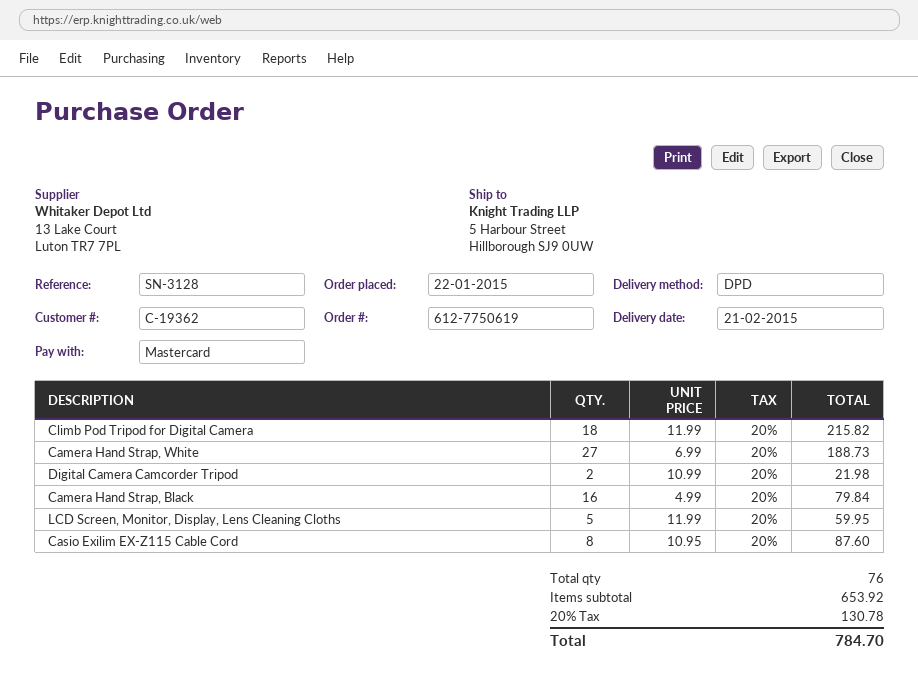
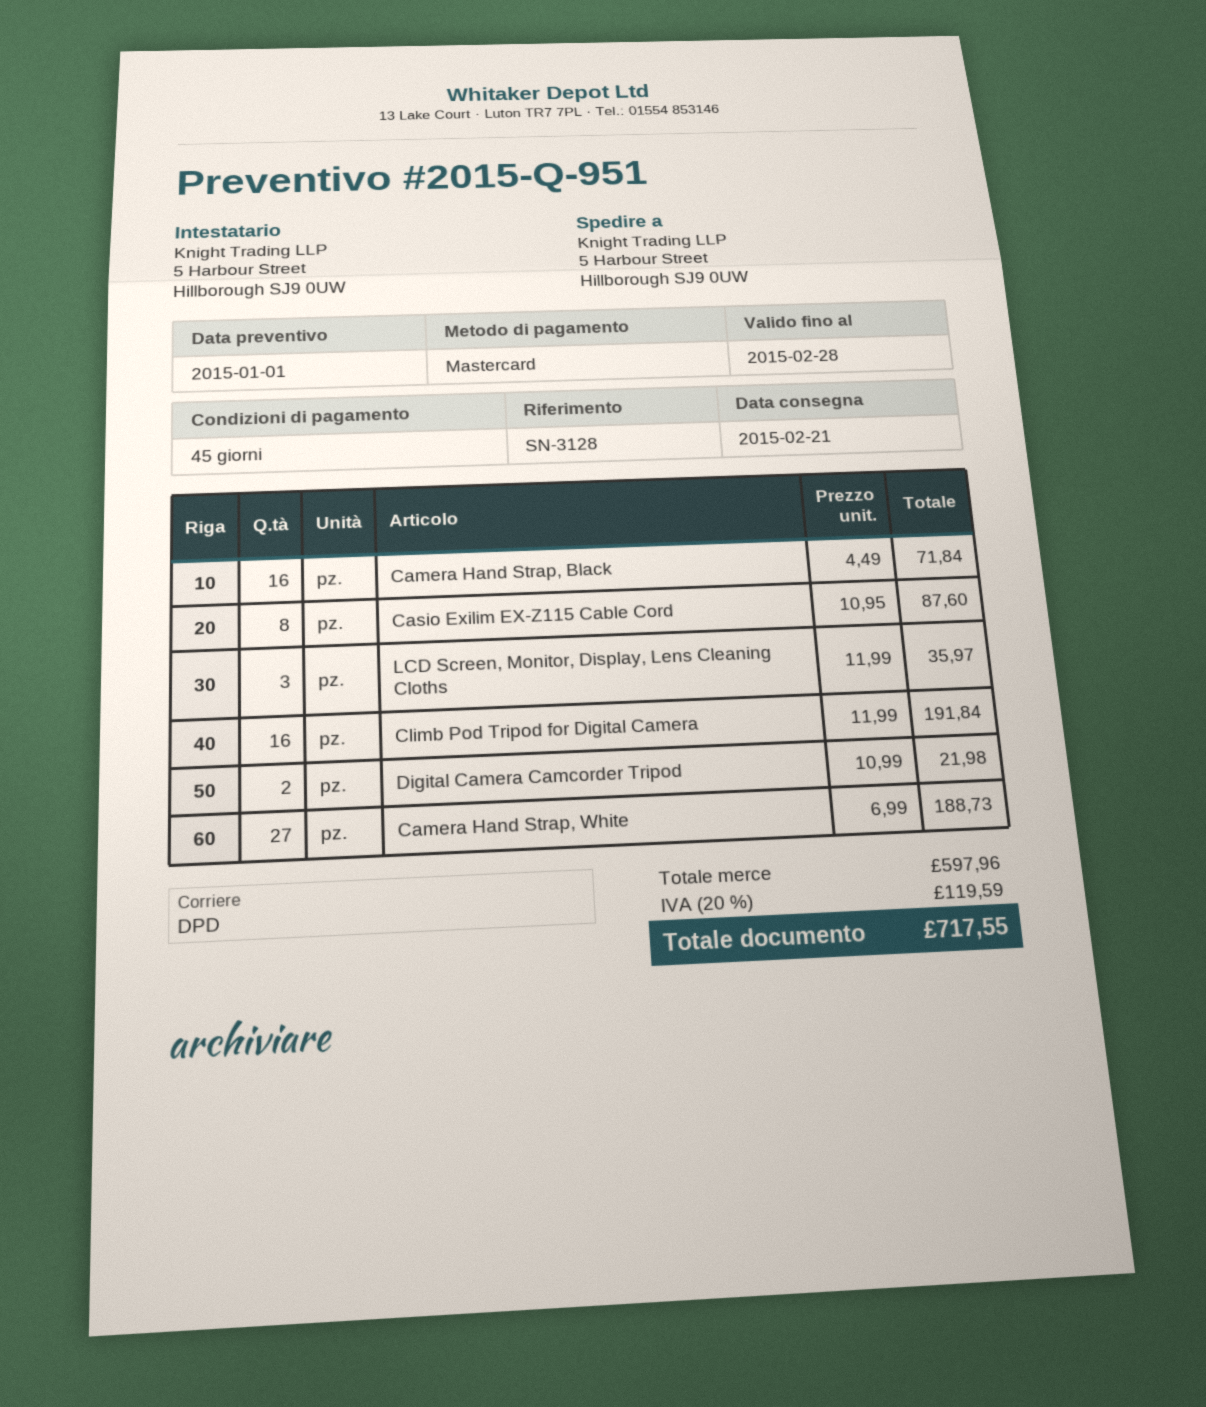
Climb Pod Tripod for Digital Camera: 18 x 11.99 = 215.82 -> 16 x 11.99 = 191.84
Camera Hand Strap, Black: 16 x 4.99 = 79.84 -> 16 x 4.49 = 71.84
LCD Screen, Monitor, Display, Lens Cleaning Cloths: 5 x 11.99 = 59.95 -> 3 x 11.99 = 35.97
subtotal: 653.92 -> 597.96
tax: 20% = 130.78 -> 20% = 119.59
total: 784.70 -> 717.55

